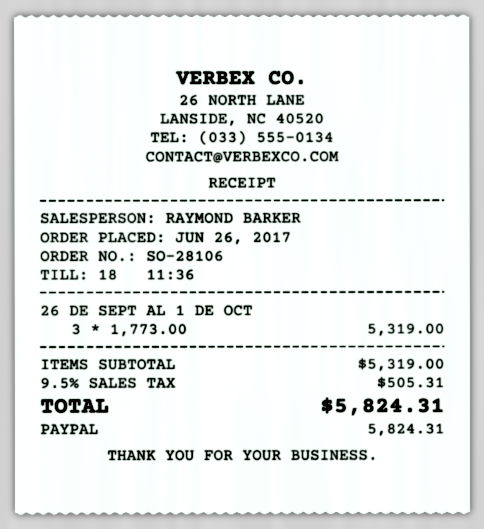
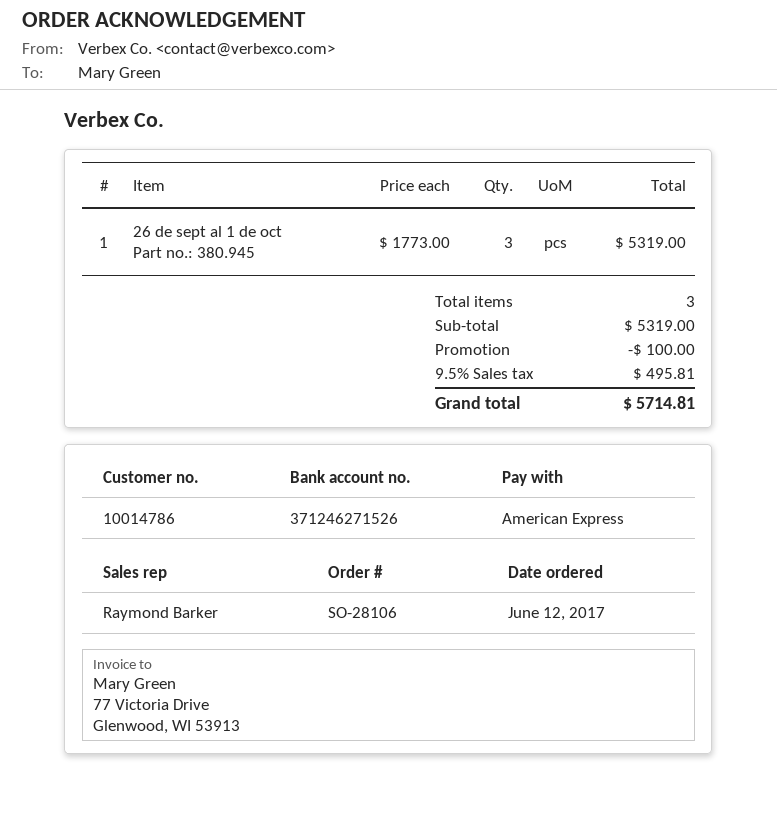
order date: 2017-06-26 -> 2017-06-12
payment method: PayPal -> American Express
discount: none -> 100.00
tax: 9.5% = 505.31 -> 9.5% = 495.81
total: 5824.31 -> 5714.81

